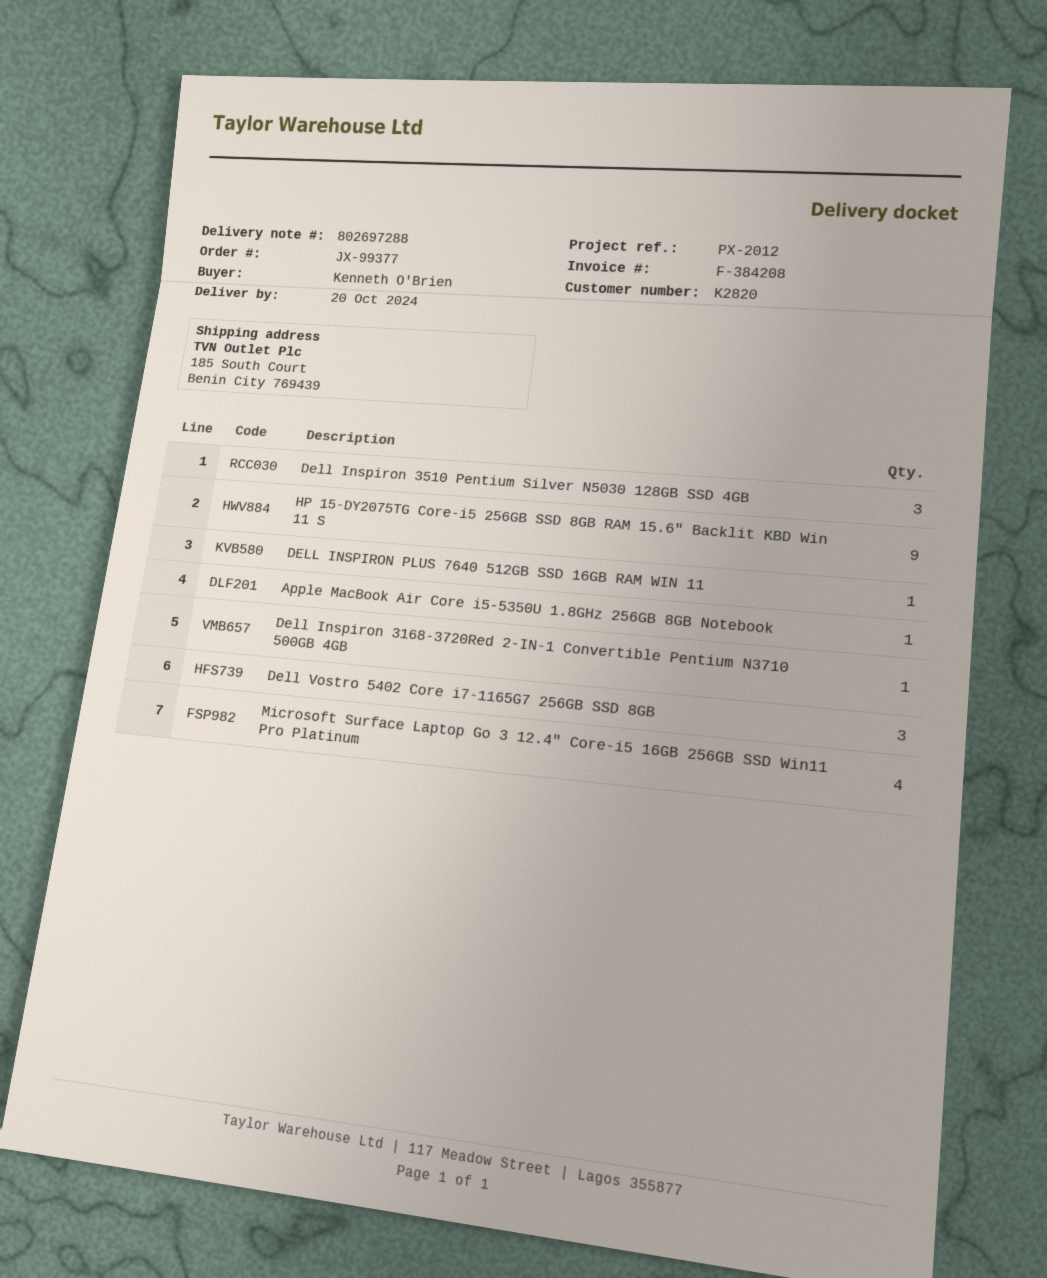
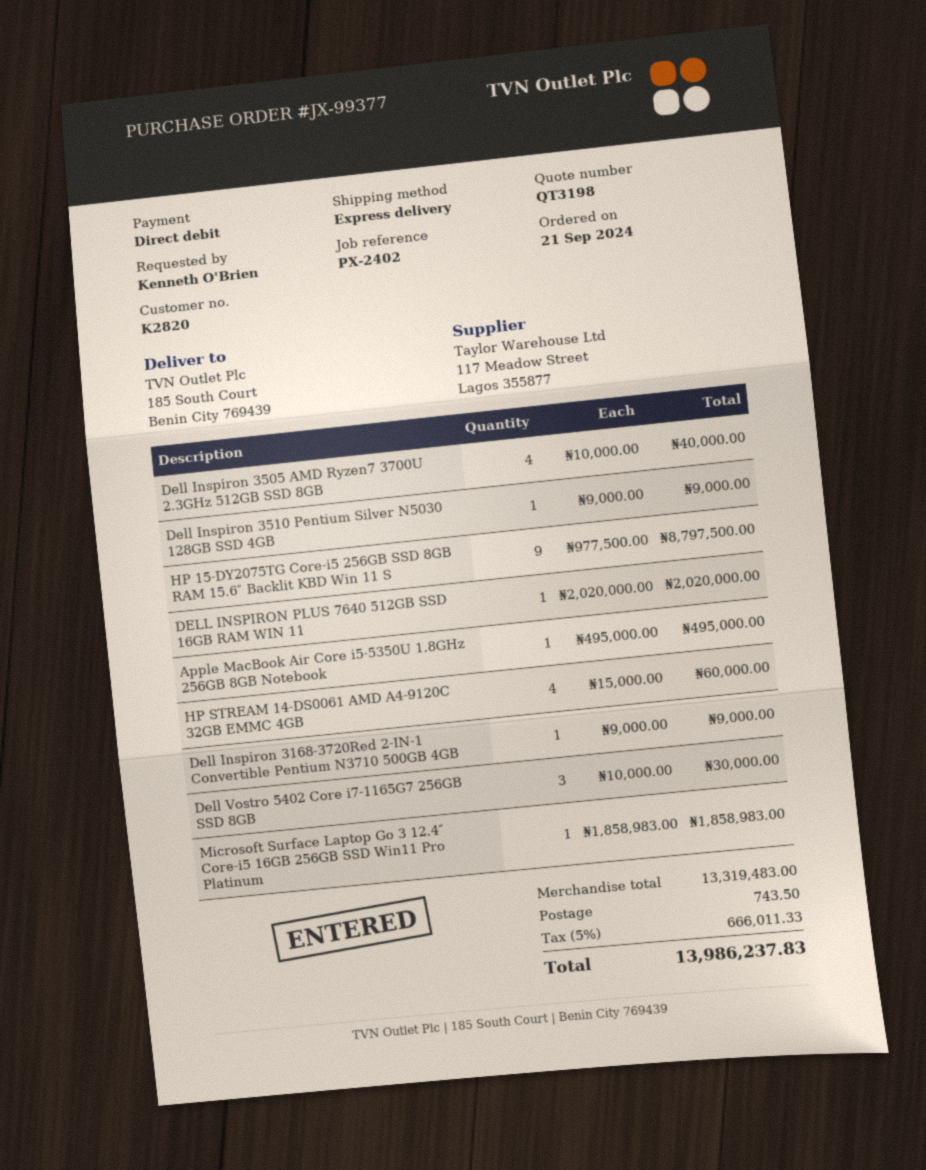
reference: PX-2012 -> PX-2402
Dell Inspiron 3510 Pentium Silver N5030 128GB SSD 4GB: 3 -> 1
Microsoft Surface Laptop Go 3 12.4″ Core-i5 16GB 256GB SSD Win11 Pro Platinum: 4 -> 1
Dell Inspiron 3505 AMD Ryzen7 3700U 2.3GHz 512GB SSD 8GB: none -> 4
HP STREAM 14-DS0061 AMD A4-9120C 32GB EMMC 4GB: none -> 4

